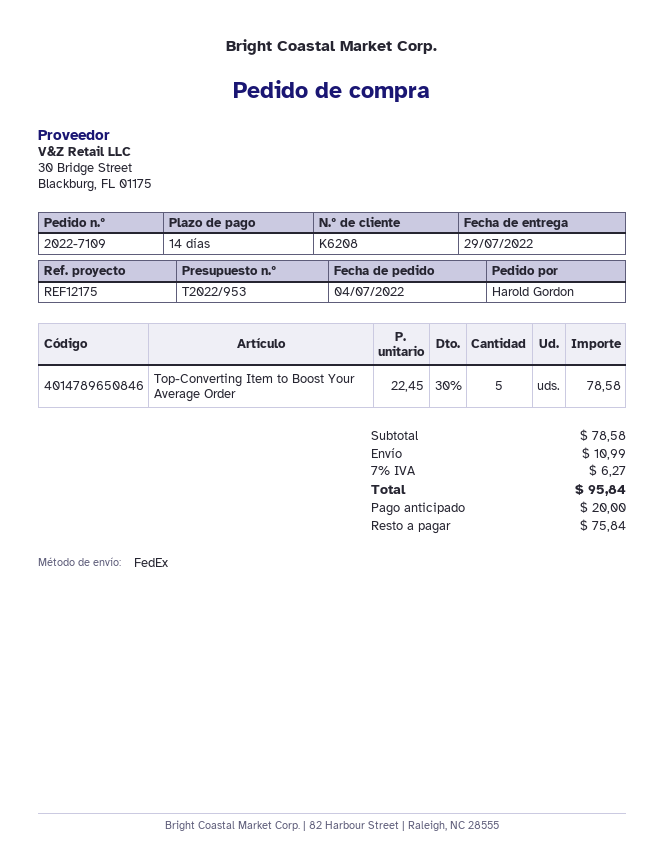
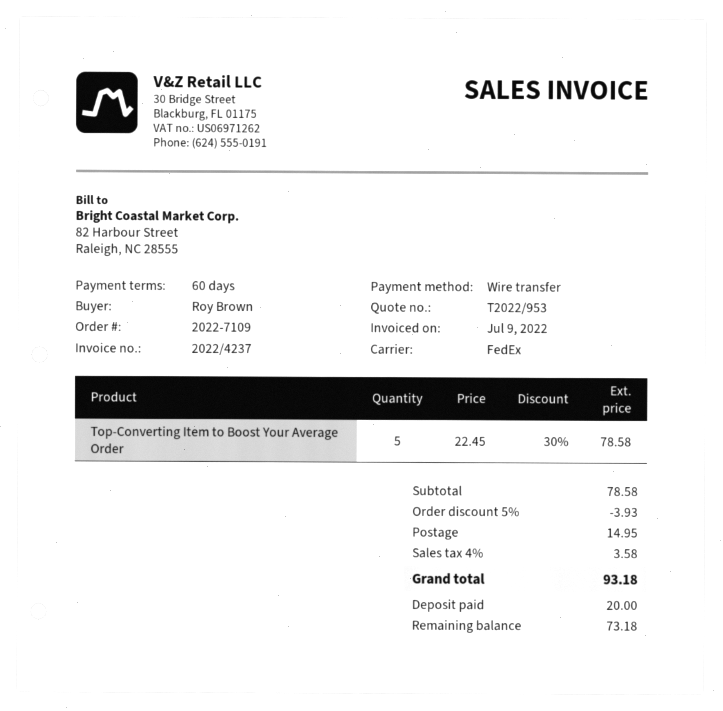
payment terms: 14 days -> 60 days
ordered by: Harold Gordon -> Roy Brown
discount: none -> 5% = 3.93
shipping: 10.99 -> 14.95
tax: 7% = 6.27 -> 4% = 3.58
total: 95.84 -> 93.18
balance: 75.84 -> 73.18

